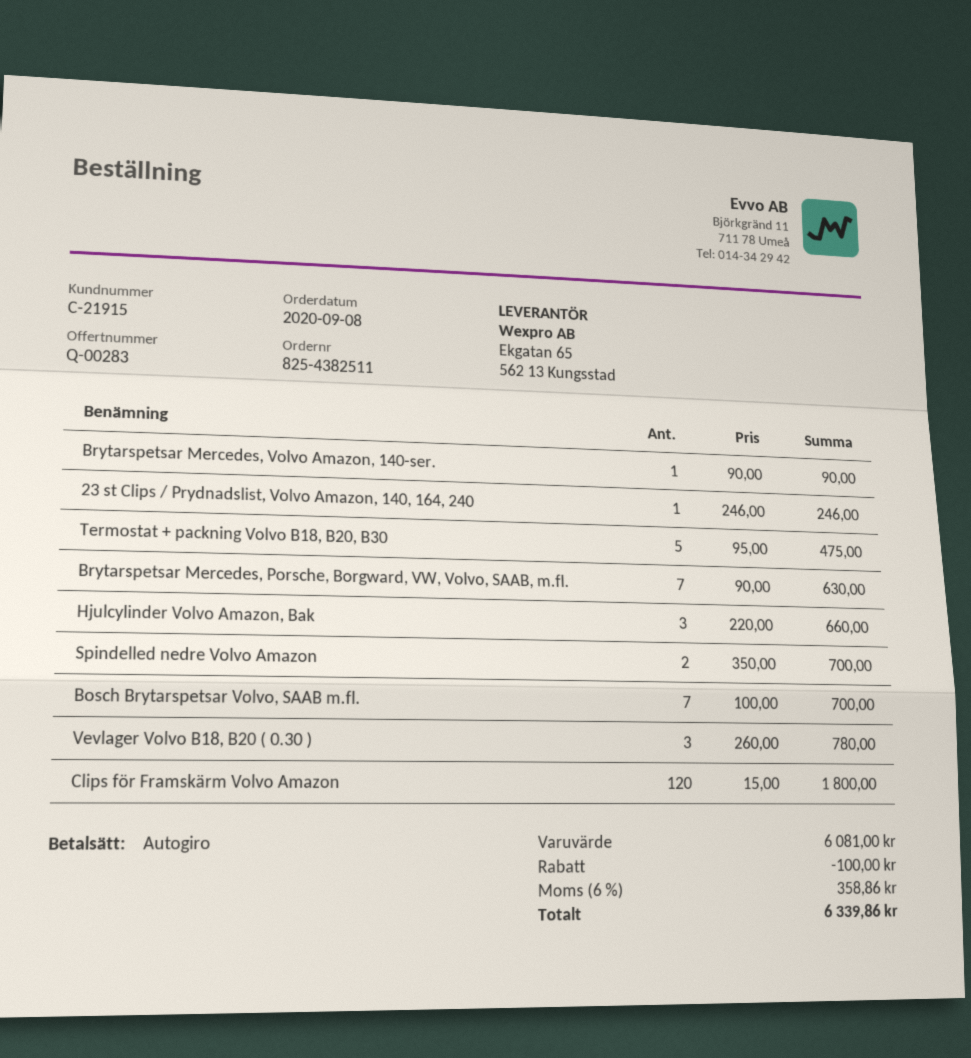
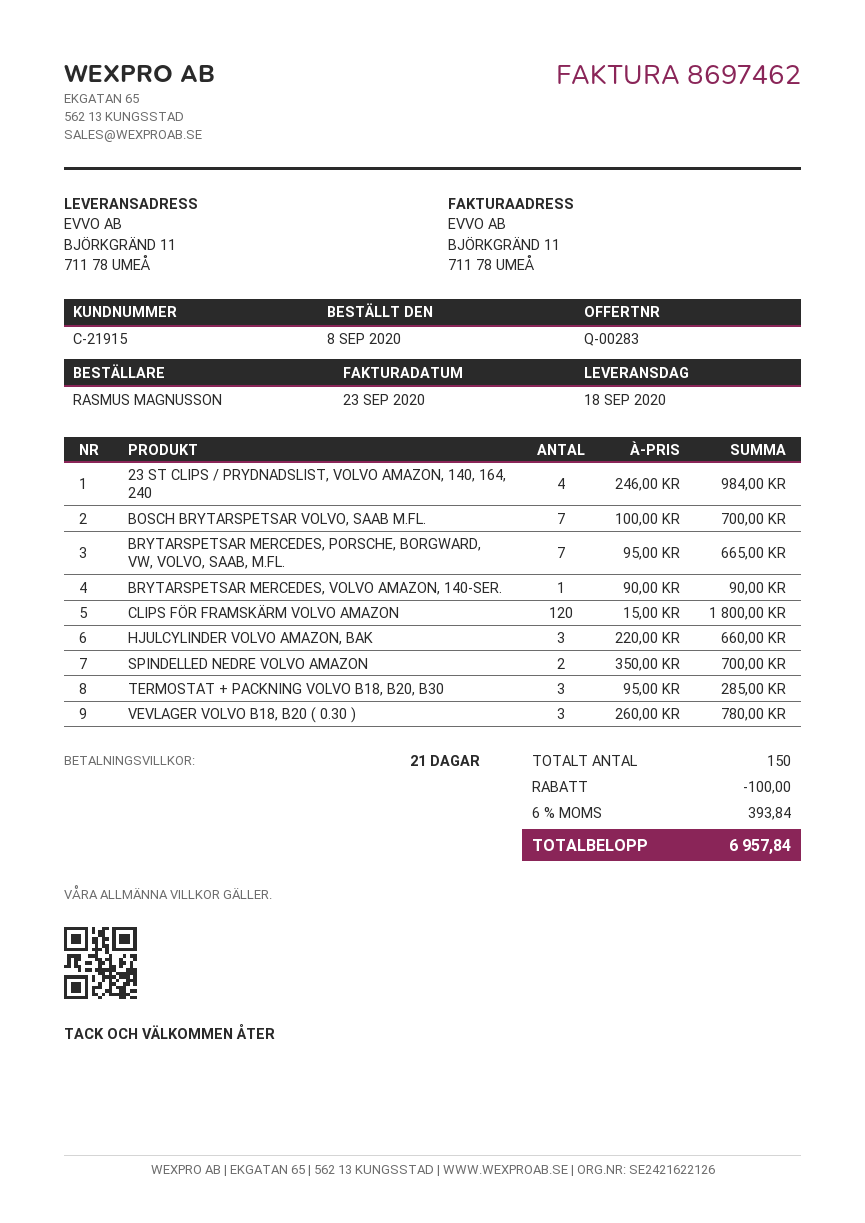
23 st Clips / Prydnadslist, Volvo Amazon, 140, 164, 240: 1 x 246.00 = 246.00 -> 4 x 246.00 = 984.00
Termostat + packning Volvo B18, B20, B30: 5 x 95.00 = 475.00 -> 3 x 95.00 = 285.00
Brytarspetsar Mercedes, Porsche, Borgward, VW, Volvo, SAAB, m.fl.: 7 x 90.00 = 630.00 -> 7 x 95.00 = 665.00
tax: 6% = 358.86 -> 6% = 393.84
total: 6339.86 -> 6957.84

